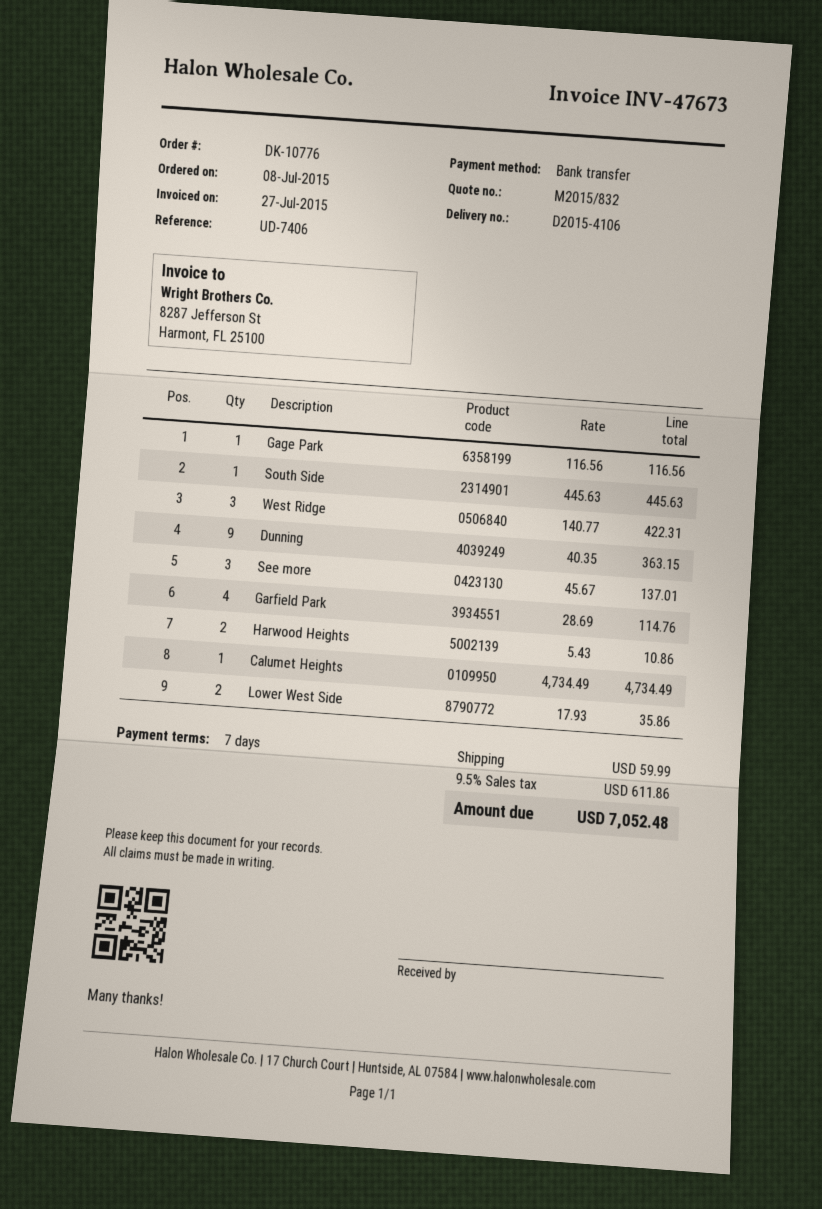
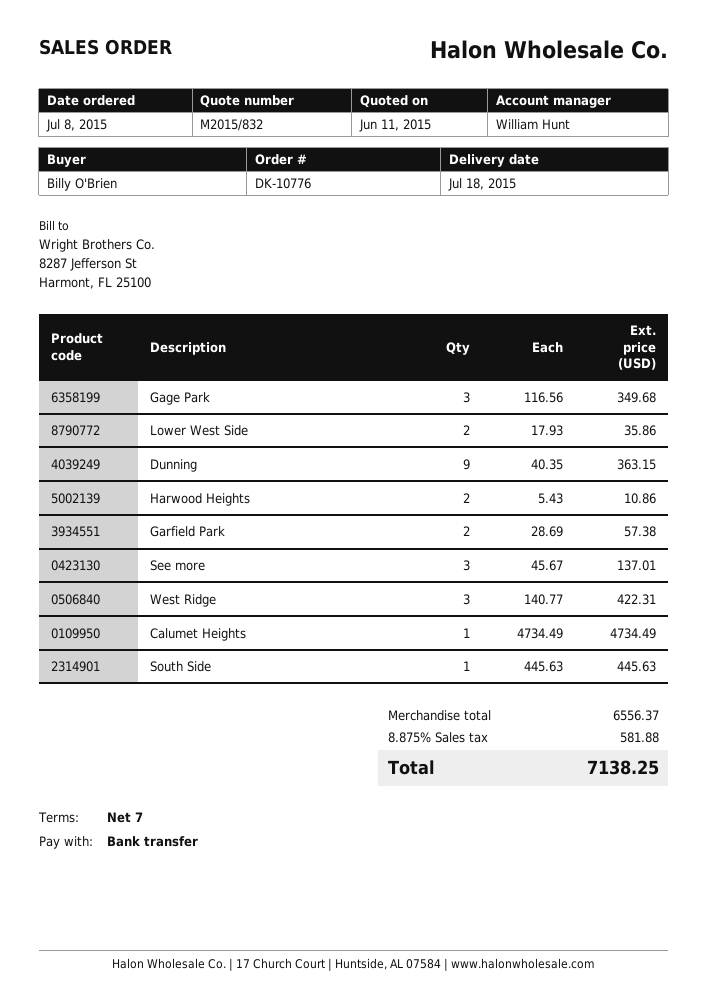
Gage Park: 1 x 116.56 = 116.56 -> 3 x 116.56 = 349.68
Garfield Park: 4 x 28.69 = 114.76 -> 2 x 28.69 = 57.38
shipping: 59.99 -> none
tax: 9.5% = 611.86 -> 8.875% = 581.88
total: 7052.48 -> 7138.25

